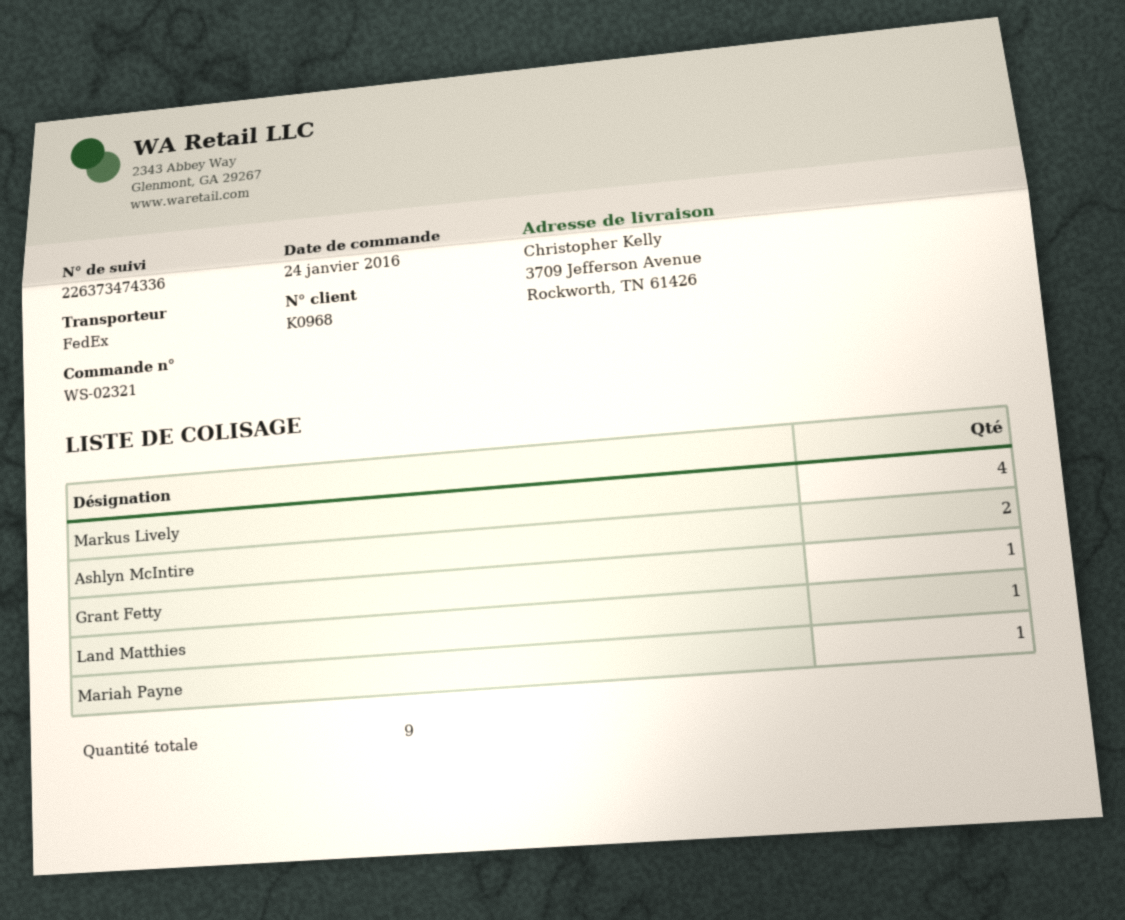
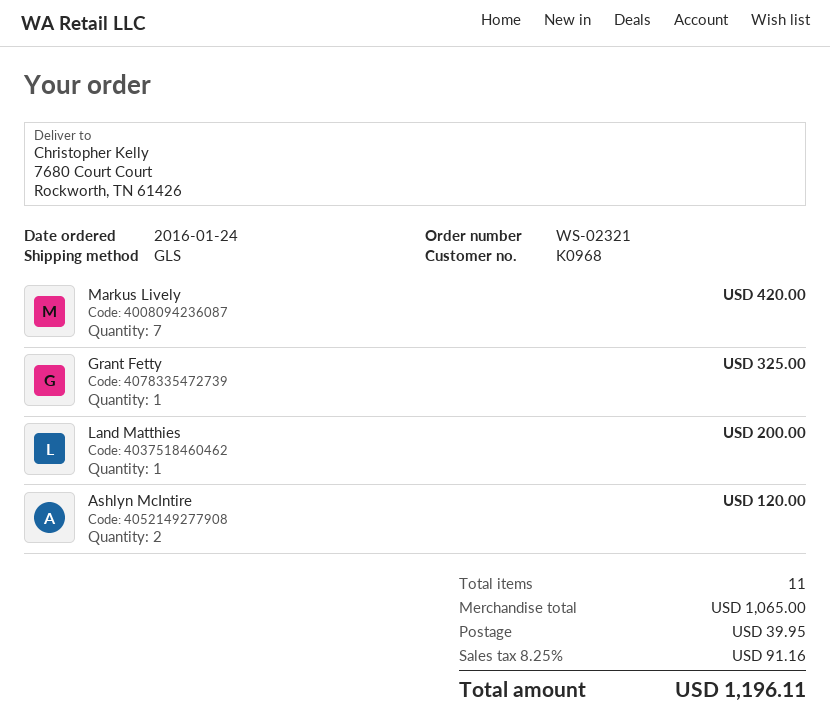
shipping method: FedEx -> GLS
ship to: 3709 Jefferson Avenue, Rockworth, TN 61426 -> 7680 Court Court, Rockworth, TN 61426
Markus Lively: 4 -> 7
Mariah Payne: 1 -> none
total quantity: 9 -> 11

